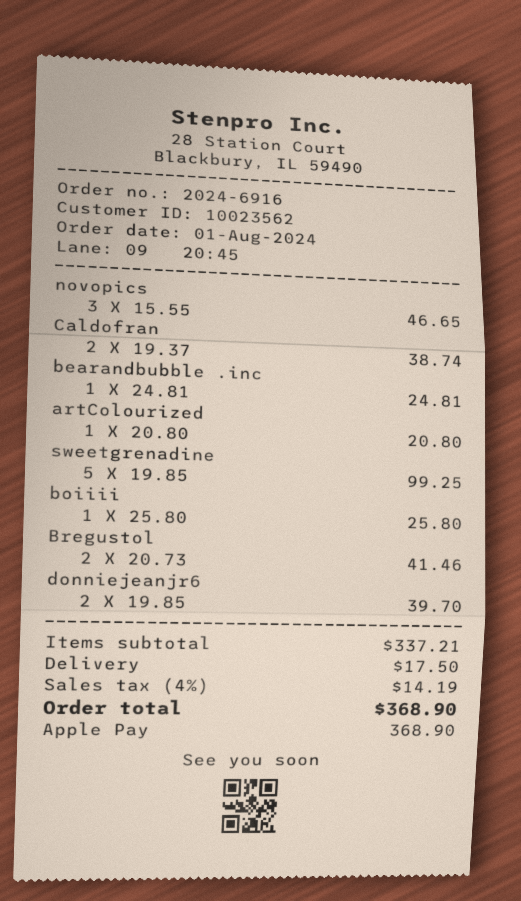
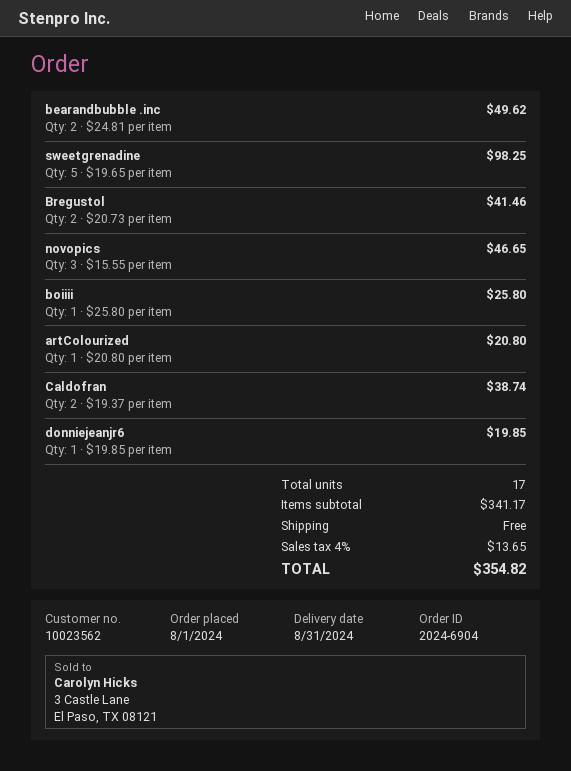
order number: 2024-6916 -> 2024-6904
bearandbubble .inc: 1 x 24.81 = 24.81 -> 2 x 24.81 = 49.62
sweetgrenadine: 5 x 19.85 = 99.25 -> 5 x 19.65 = 98.25
donniejeanjr6: 2 x 19.85 = 39.70 -> 1 x 19.85 = 19.85
subtotal: 337.21 -> 341.17
shipping: 17.50 -> 0.00
tax: 4% = 14.19 -> 4% = 13.65
total: 368.90 -> 354.82

